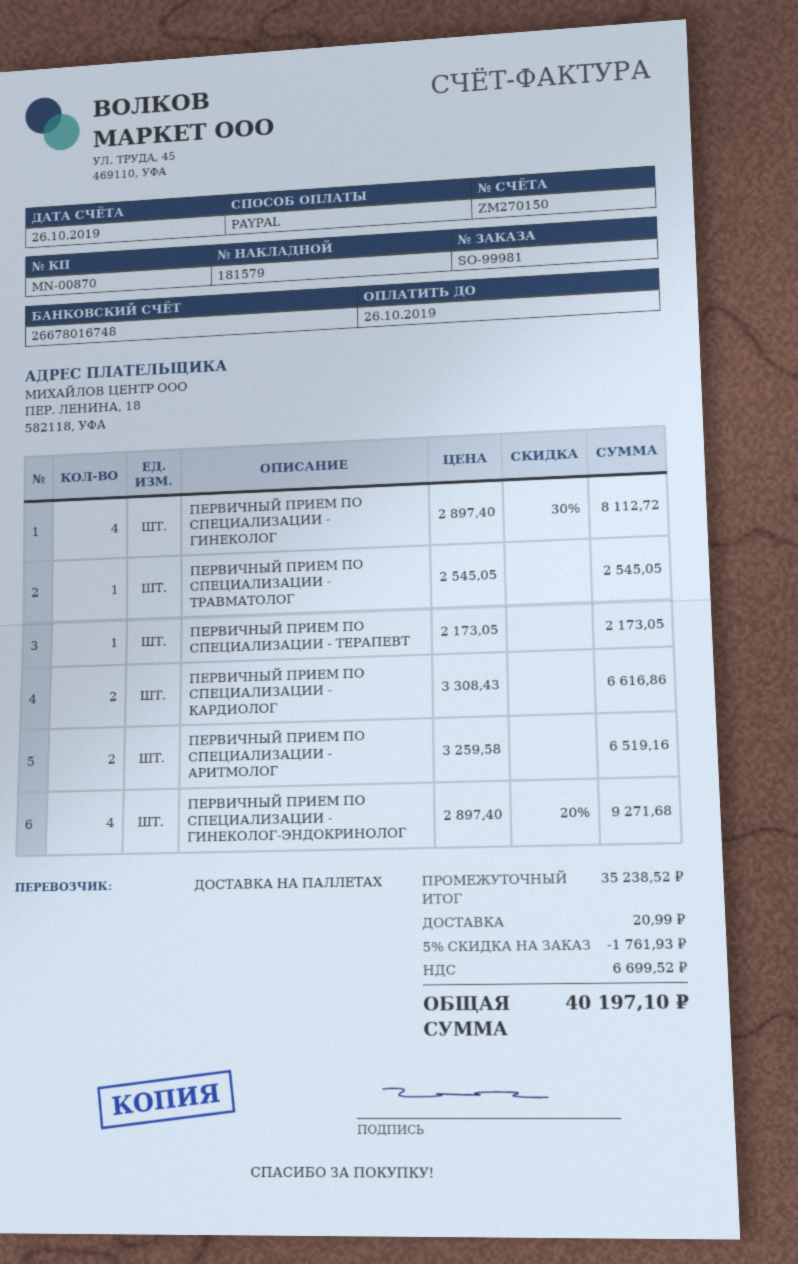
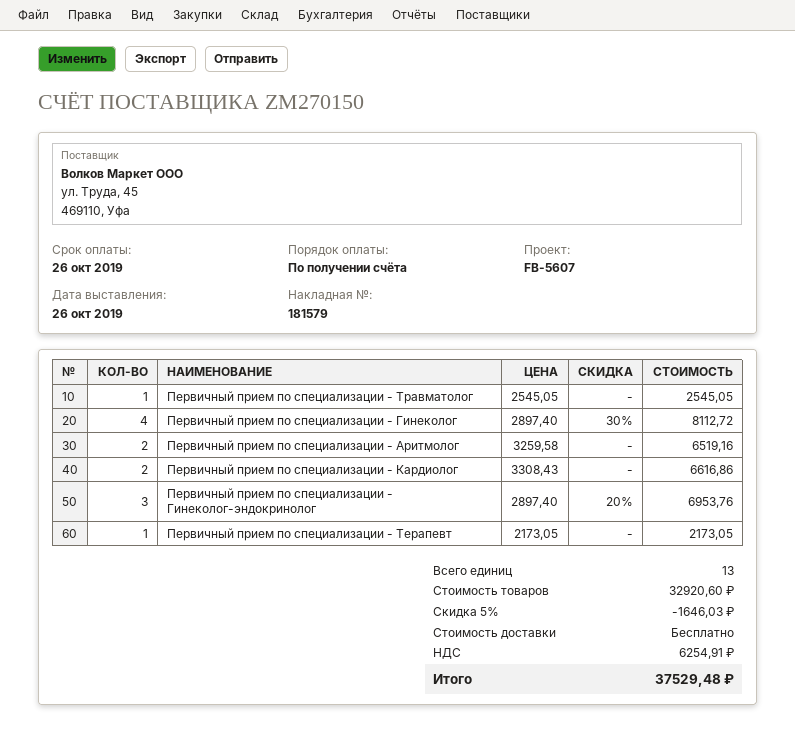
ПЕРВИЧНЫЙ ПРИЕМ ПО СПЕЦИАЛИЗАЦИИ - ГИНЕКОЛОГ-ЭНДОКРИНОЛОГ: 4 x 2897.40 - 20% = 9271.68 -> 3 x 2897.40 - 20% = 6953.76
subtotal: 35238.52 -> 32920.60
discount: 5% = 1761.93 -> 5% = 1646.03
shipping: 20.99 -> 0.00
tax: 6699.52 -> 6254.91
total: 40197.10 -> 37529.48

